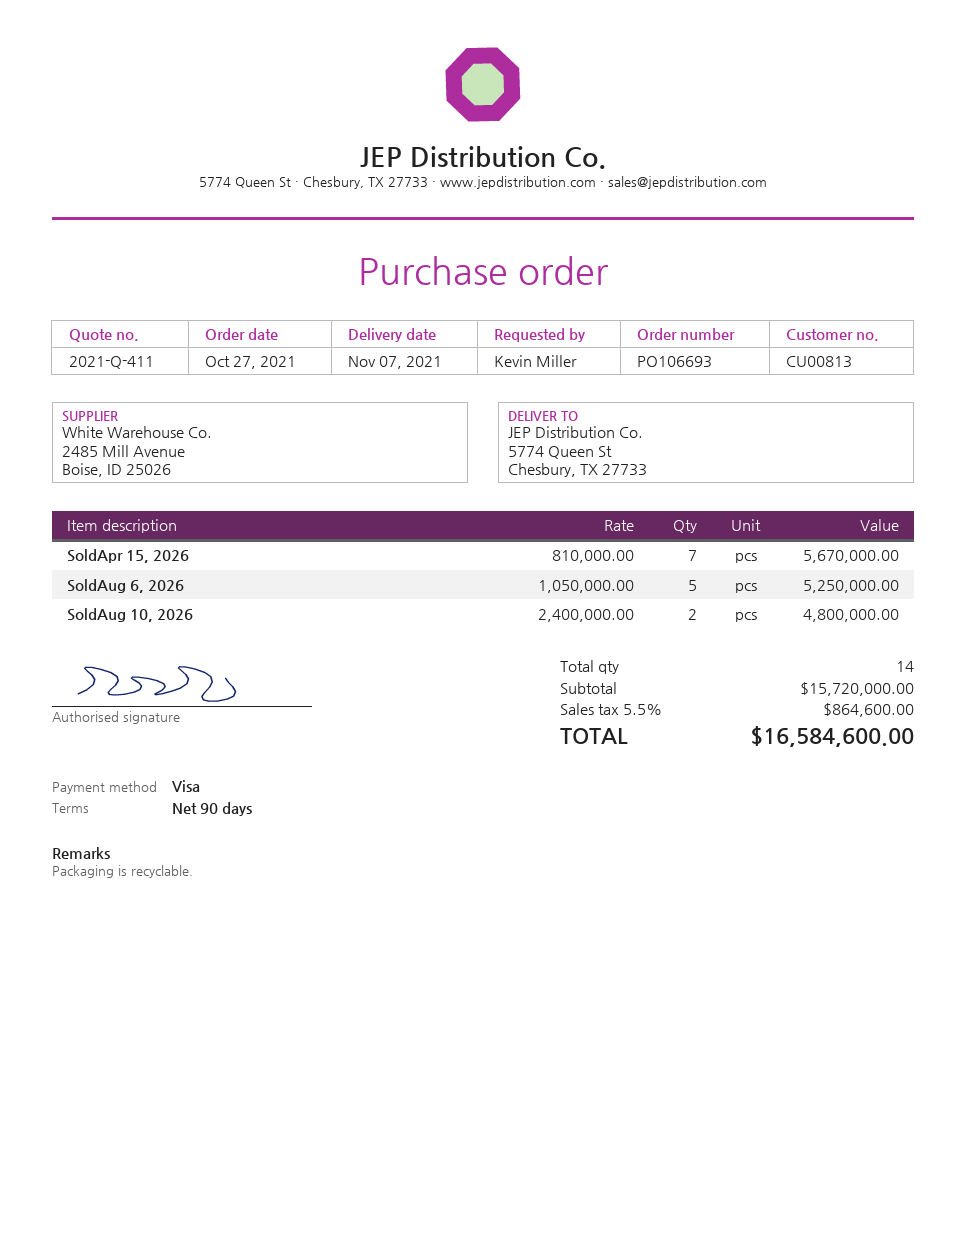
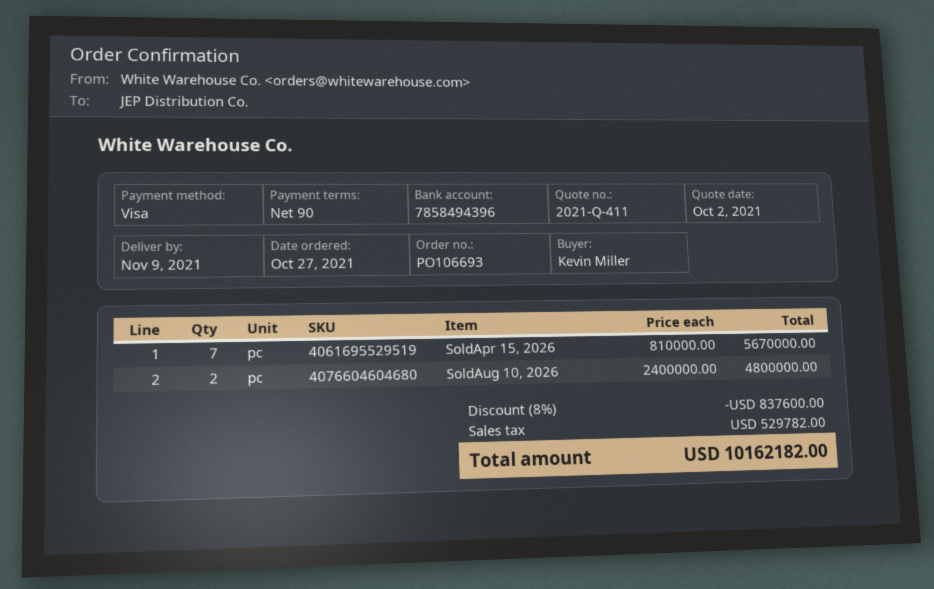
delivery date: 2021-11-07 -> 2021-11-09
SoldAug 6, 2026: 5 x 1050000.00 = 5250000.00 -> none
discount: none -> 8% = 837600.00
tax: 864600.00 -> 529782.00
total: 16584600.00 -> 10162182.00

